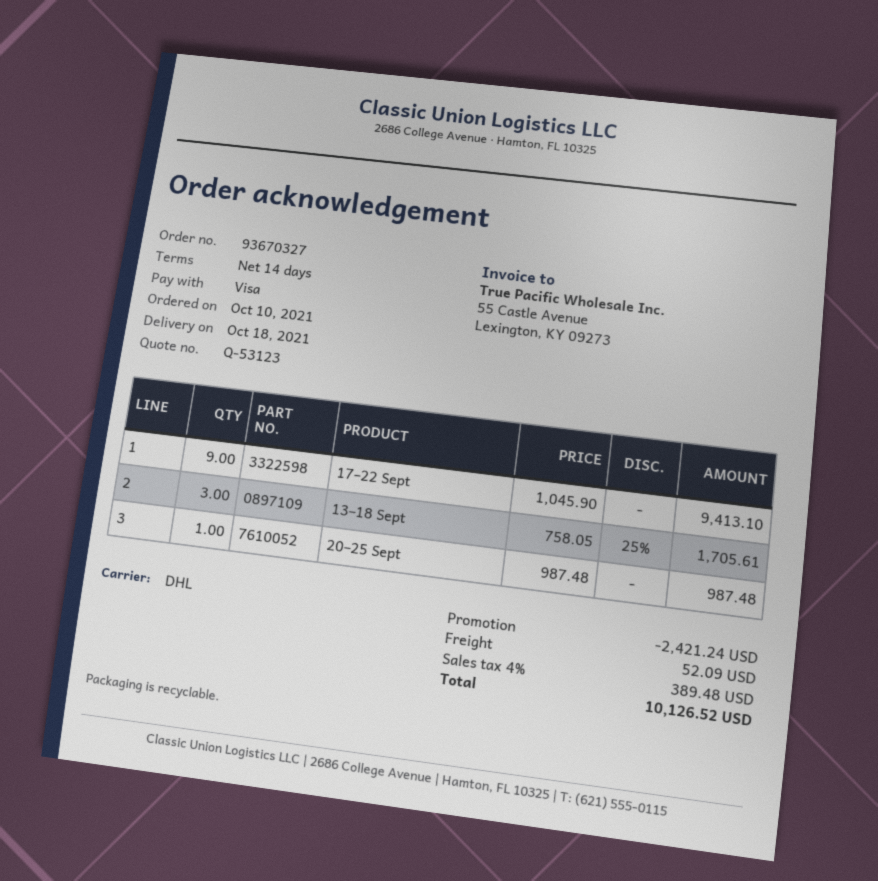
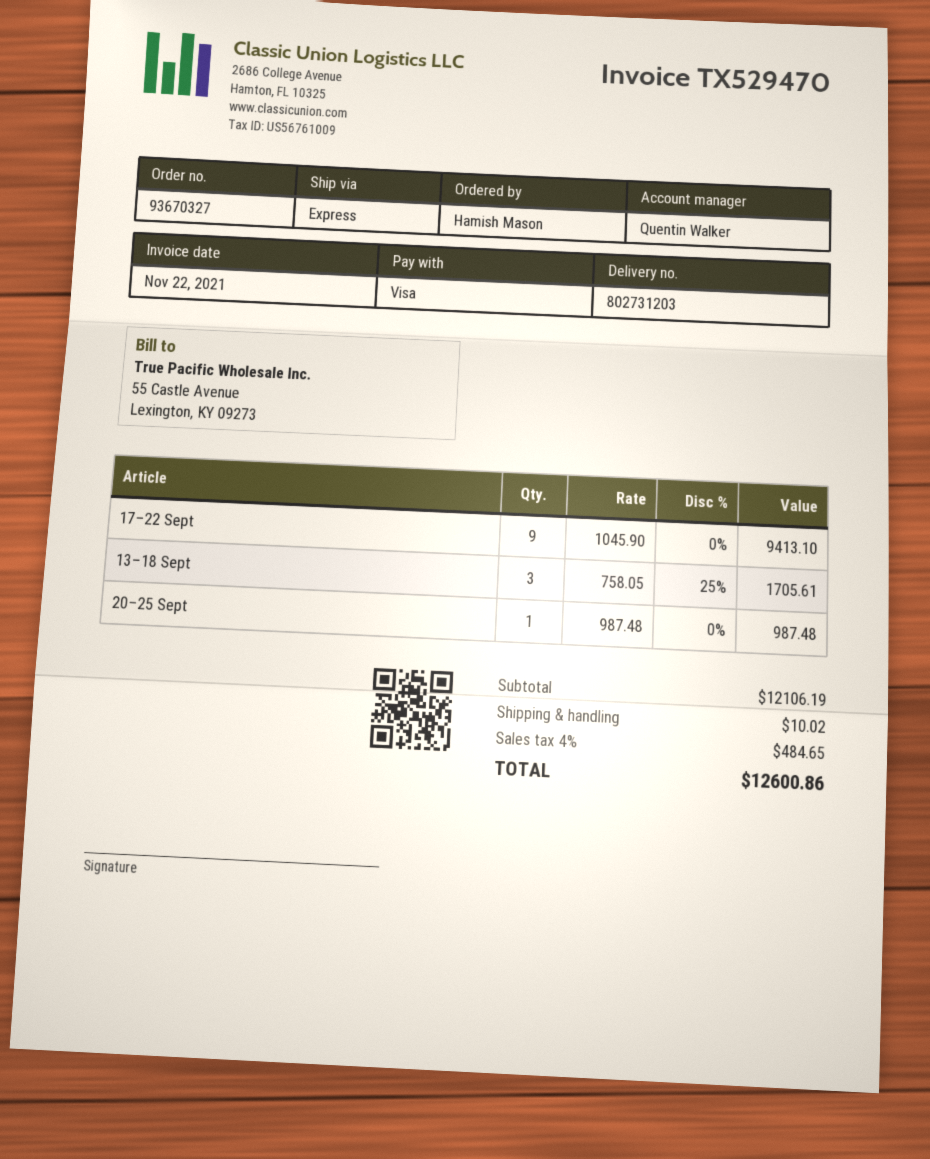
shipping method: DHL -> express
discount: 2421.24 -> none
shipping: 52.09 -> 10.02
tax: 4% = 389.48 -> 4% = 484.65
total: 10126.52 -> 12600.86

